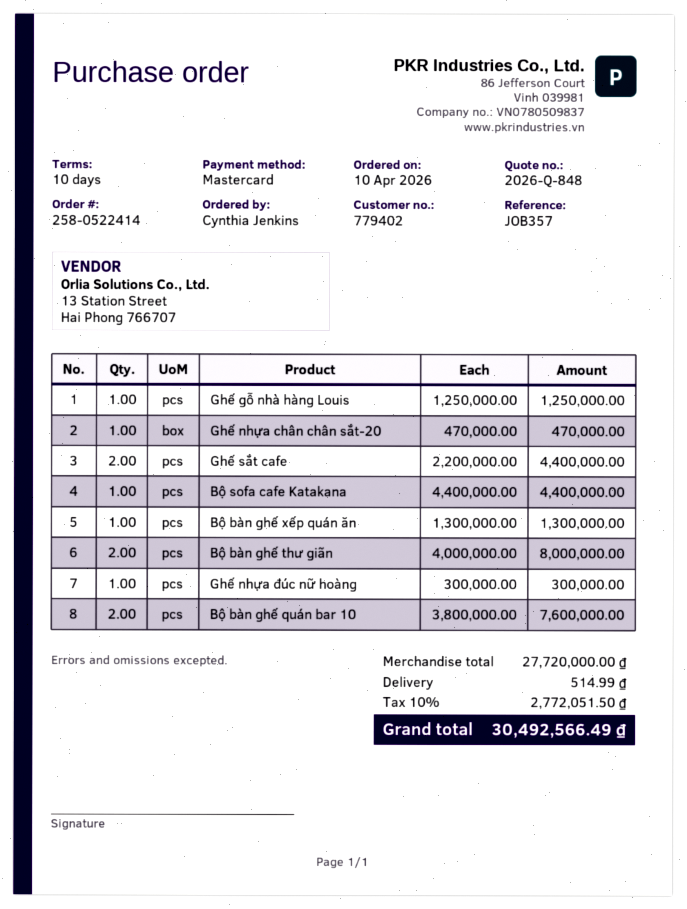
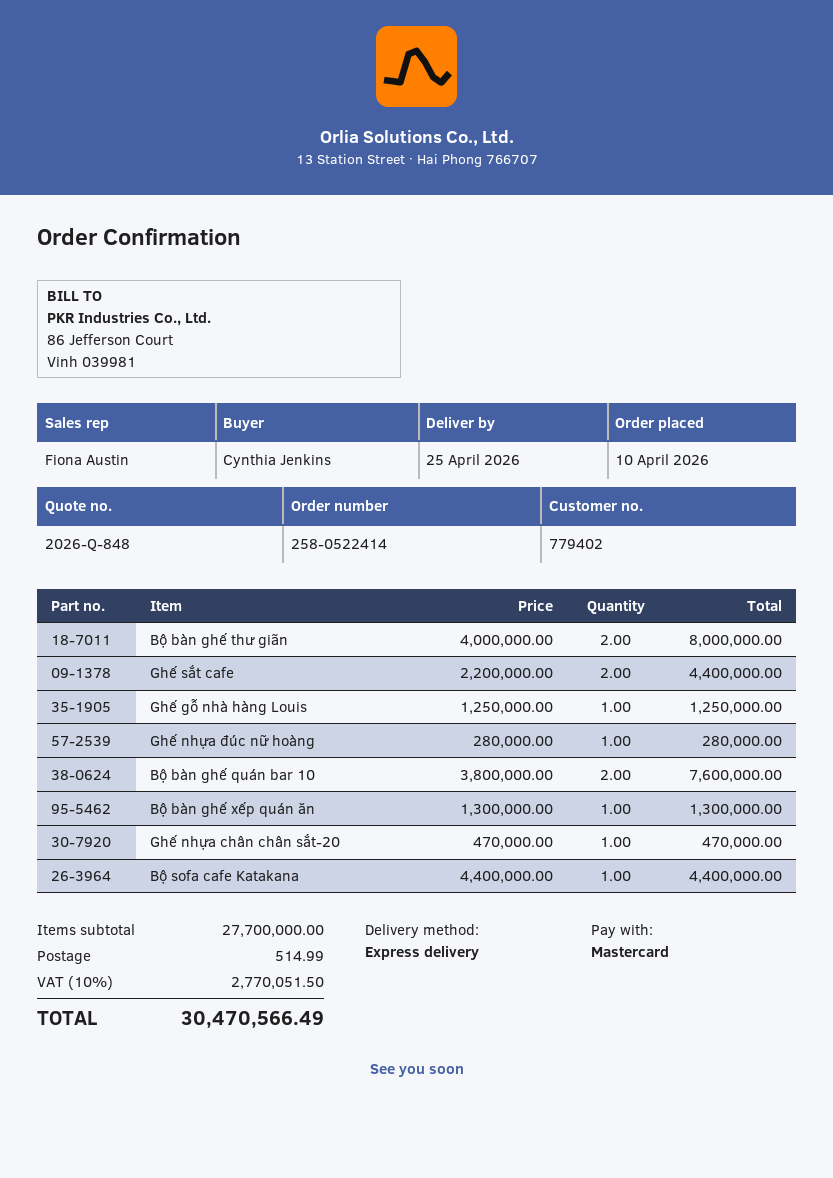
Ghế nhựa đúc nữ hoàng: 1 x 300000.00 = 300000.00 -> 1 x 280000.00 = 280000.00
subtotal: 27720000.00 -> 27700000.00
tax: 10% = 2772051.50 -> 10% = 2770051.50
total: 30492566.49 -> 30470566.49

